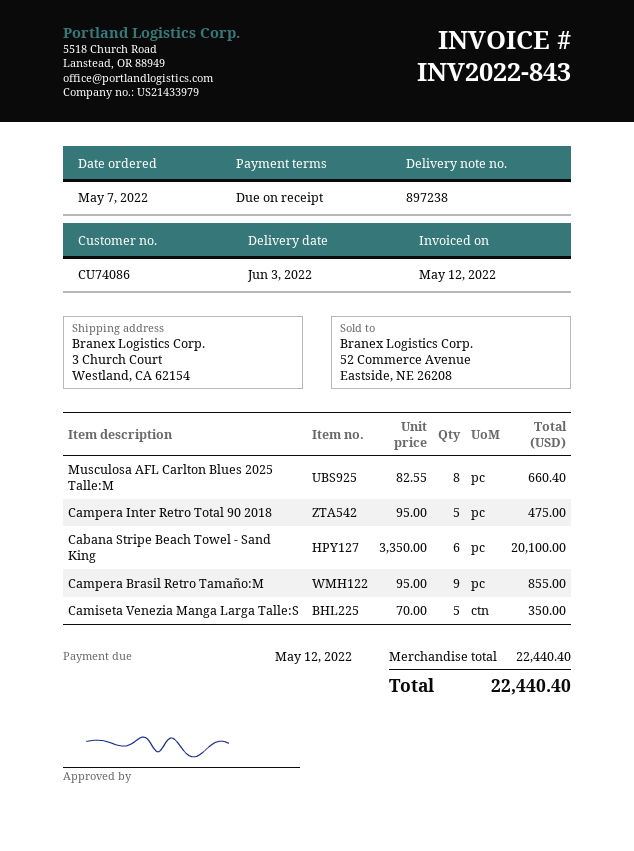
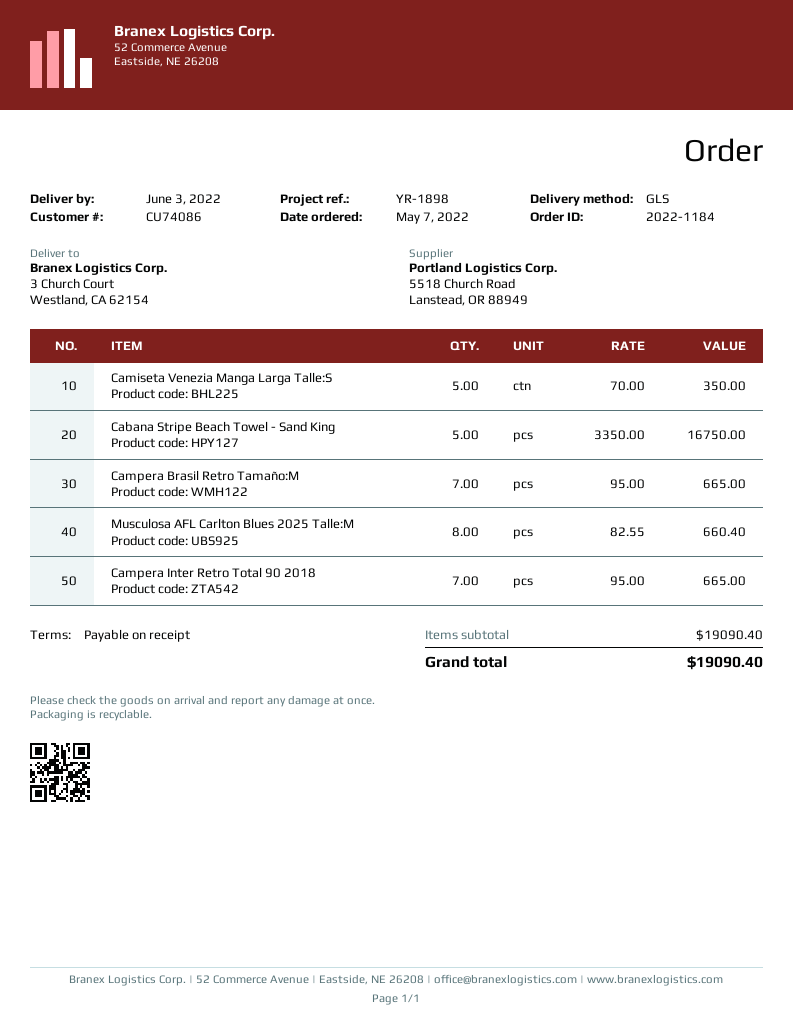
Campera Inter Retro Total 90 2018: 5 x 95.00 = 475.00 -> 7 x 95.00 = 665.00
Cabana Stripe Beach Towel - Sand King: 6 x 3350.00 = 20100.00 -> 5 x 3350.00 = 16750.00
Campera Brasil Retro Tamaño:M: 9 x 95.00 = 855.00 -> 7 x 95.00 = 665.00
subtotal: 22440.40 -> 19090.40
total: 22440.40 -> 19090.40

